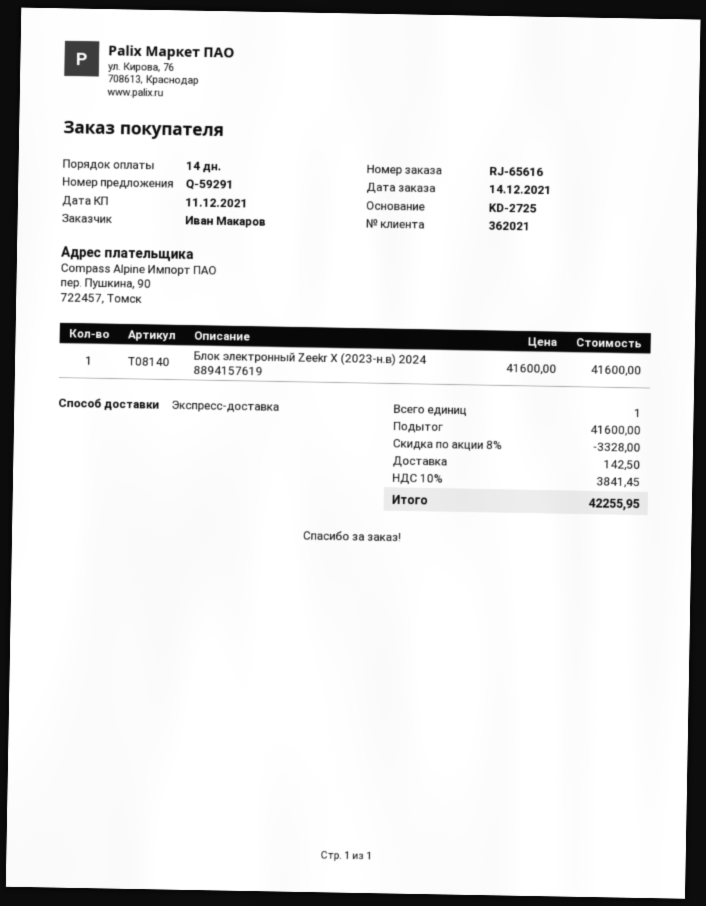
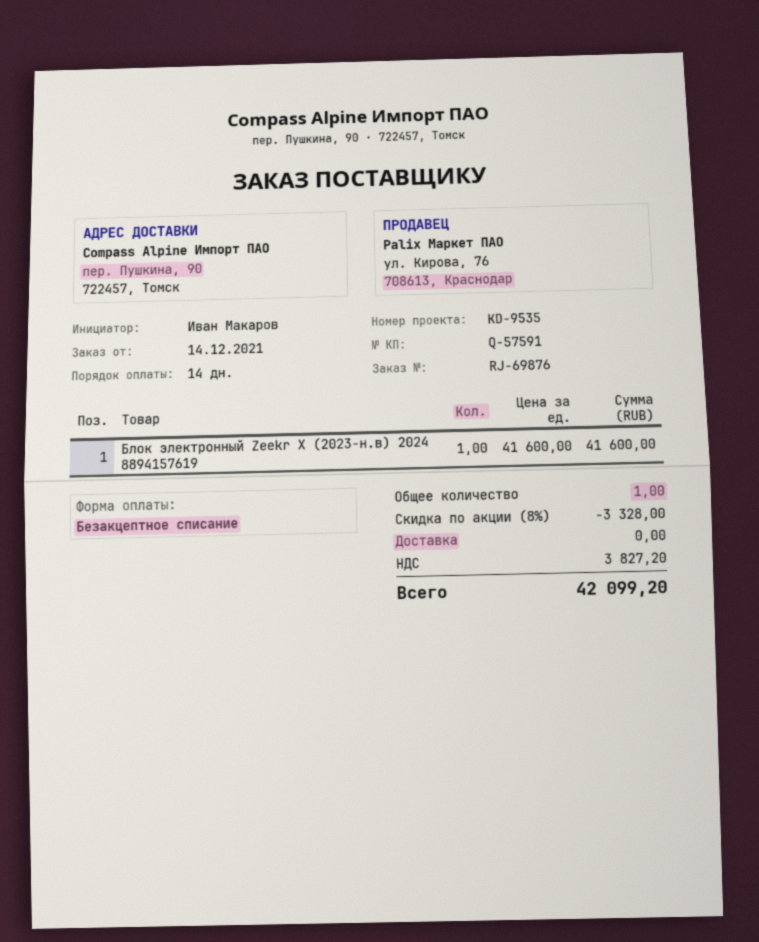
quote number: Q-59291 -> Q-57591
order number: RJ-65616 -> RJ-69876
reference: KD-2725 -> KD-9535
shipping: 142.50 -> 0.00
tax: 3841.45 -> 3827.20
total: 42255.95 -> 42099.20

